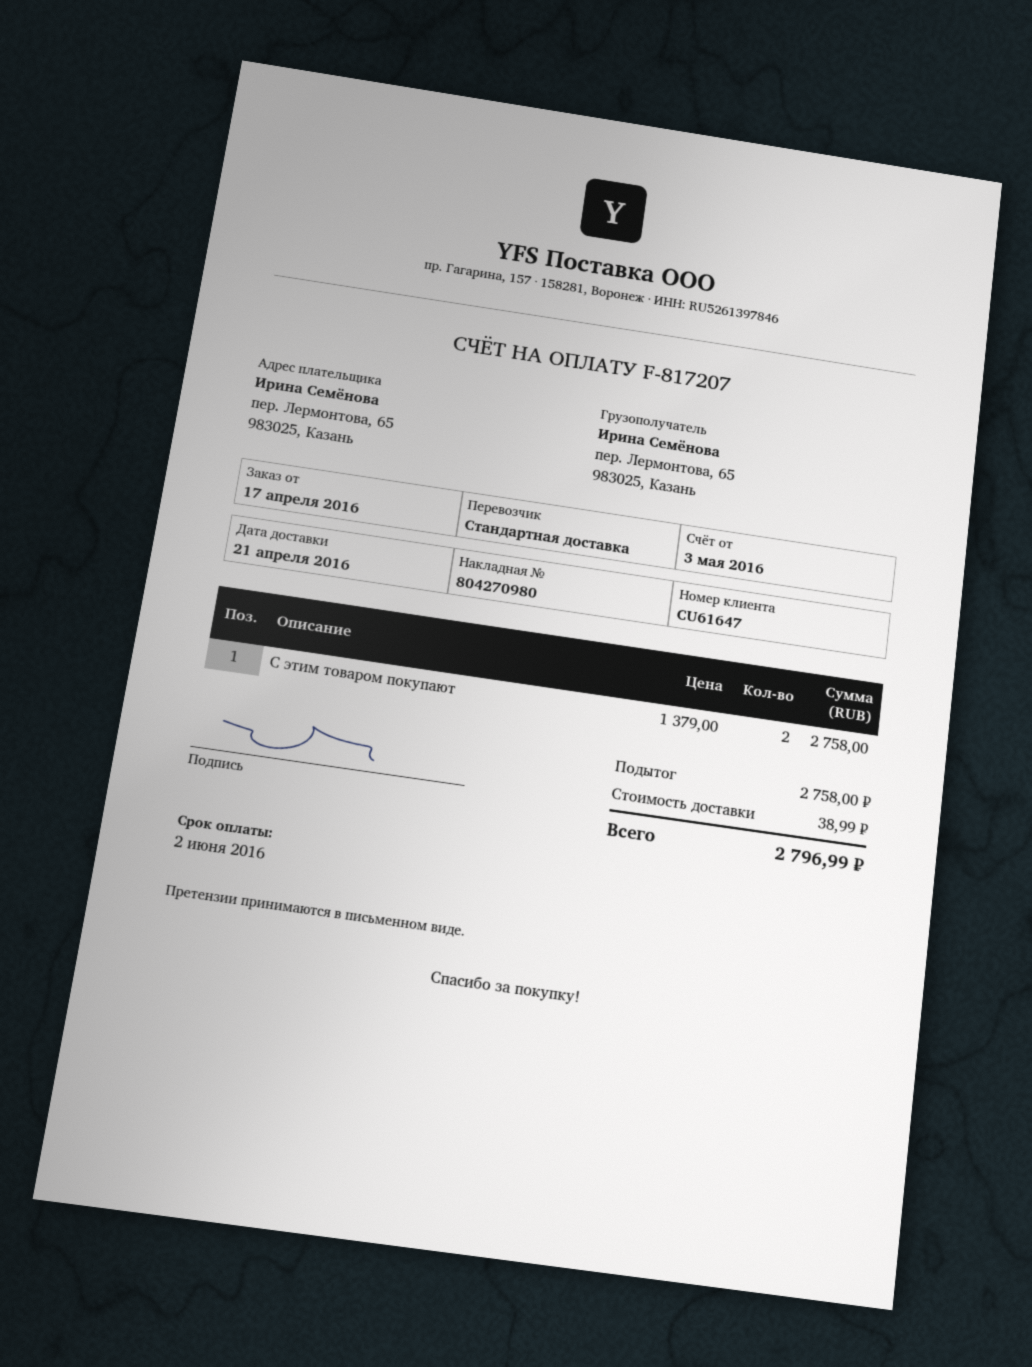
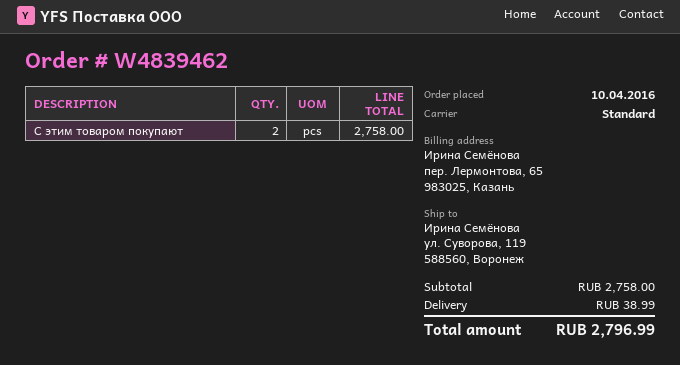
order date: 2016-04-17 -> 2016-04-10
ship to: пер. Лермонтова, 65, 983025, Казань -> ул. Суворова, 119, 588560, Воронеж

